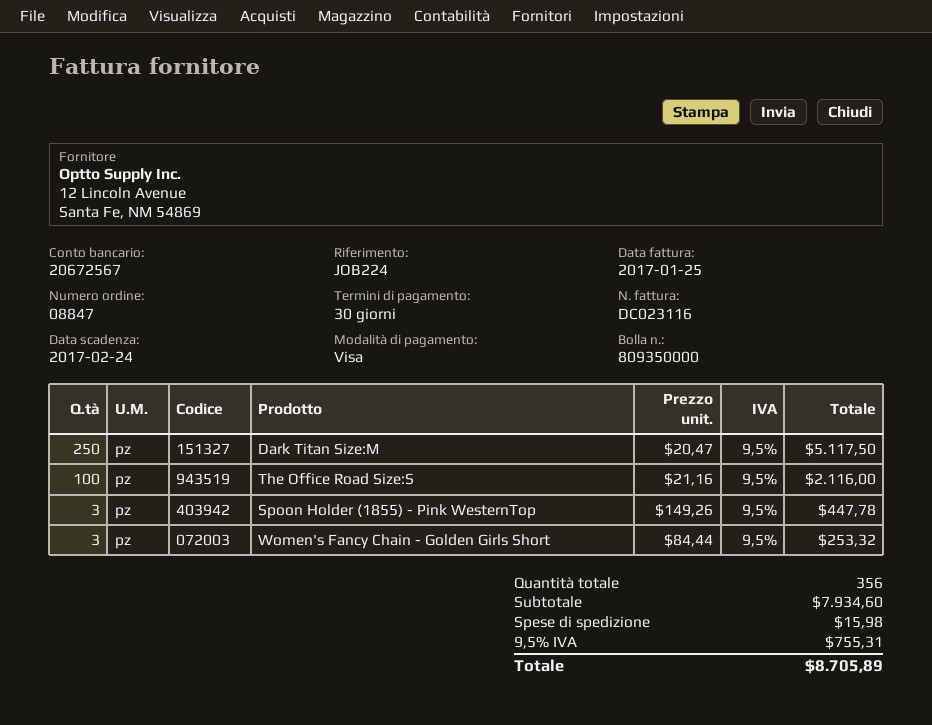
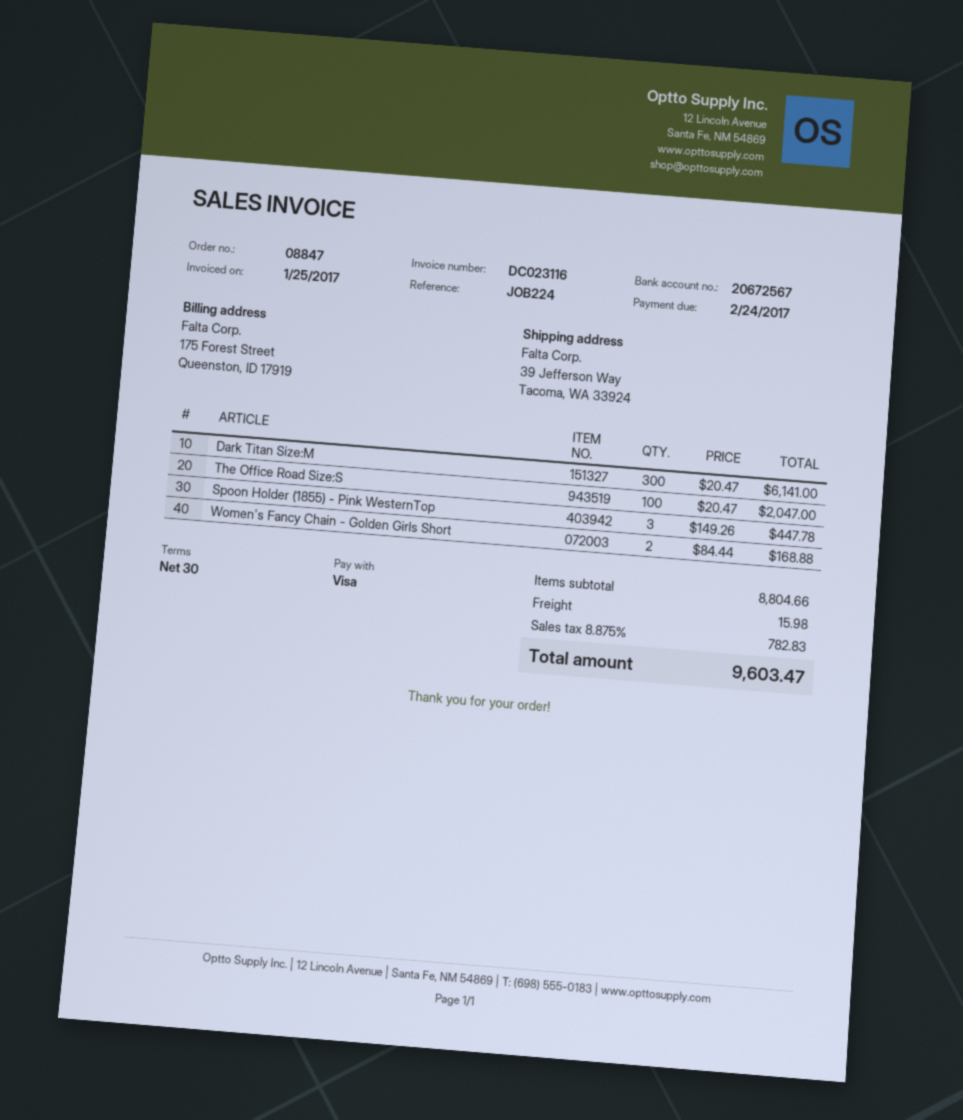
Dark Titan Size:M: 250 x 20.47 = 5117.50 -> 300 x 20.47 = 6141.00
The Office Road Size:S: 100 x 21.16 = 2116.00 -> 100 x 20.47 = 2047.00
Women's Fancy Chain - Golden Girls Short: 3 x 84.44 = 253.32 -> 2 x 84.44 = 168.88
subtotal: 7934.60 -> 8804.66
tax: 9.5% = 755.31 -> 8.875% = 782.83
total: 8705.89 -> 9603.47

